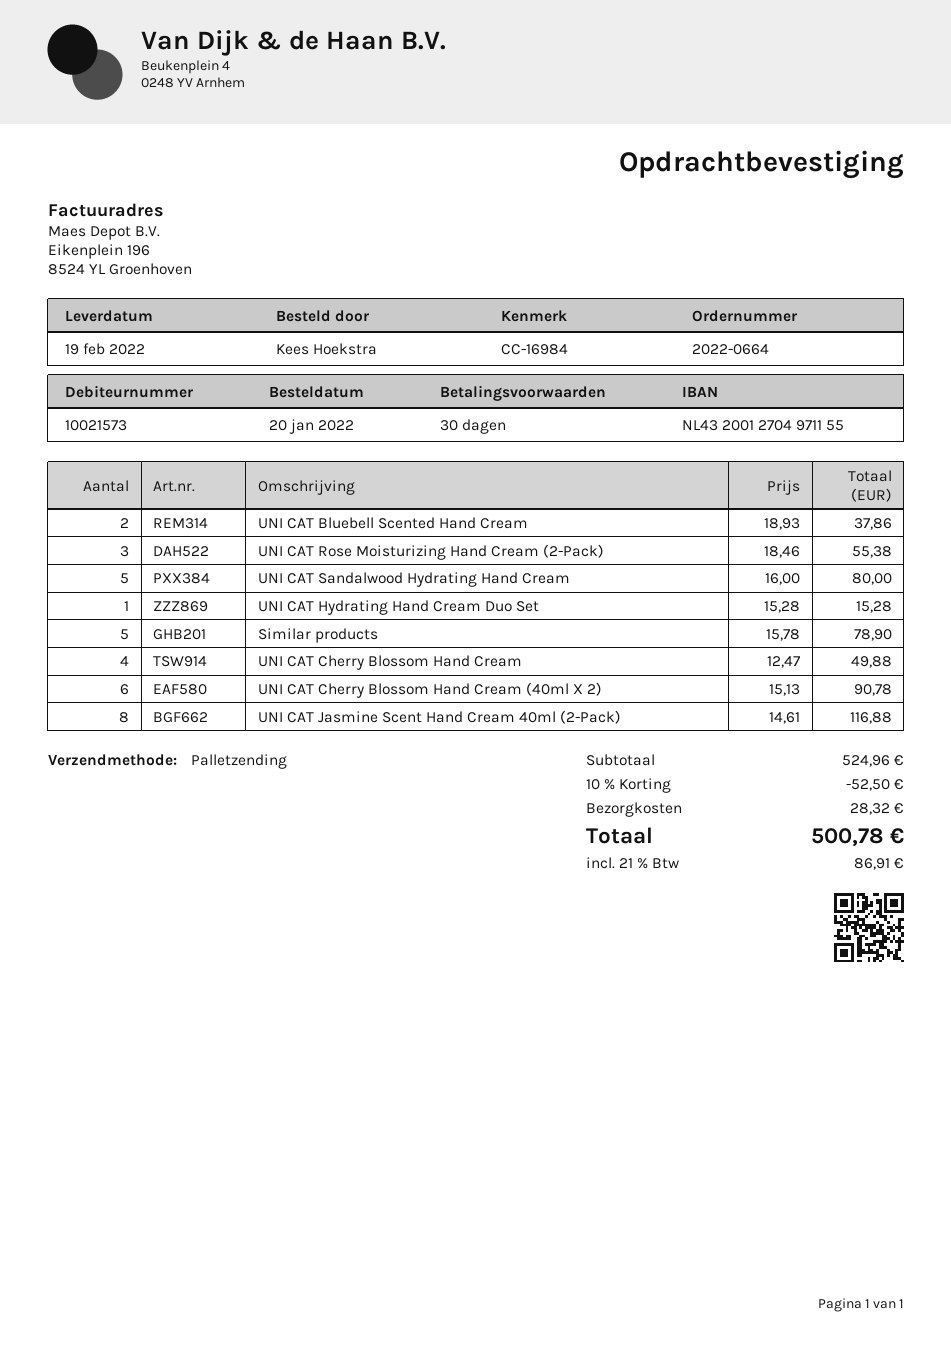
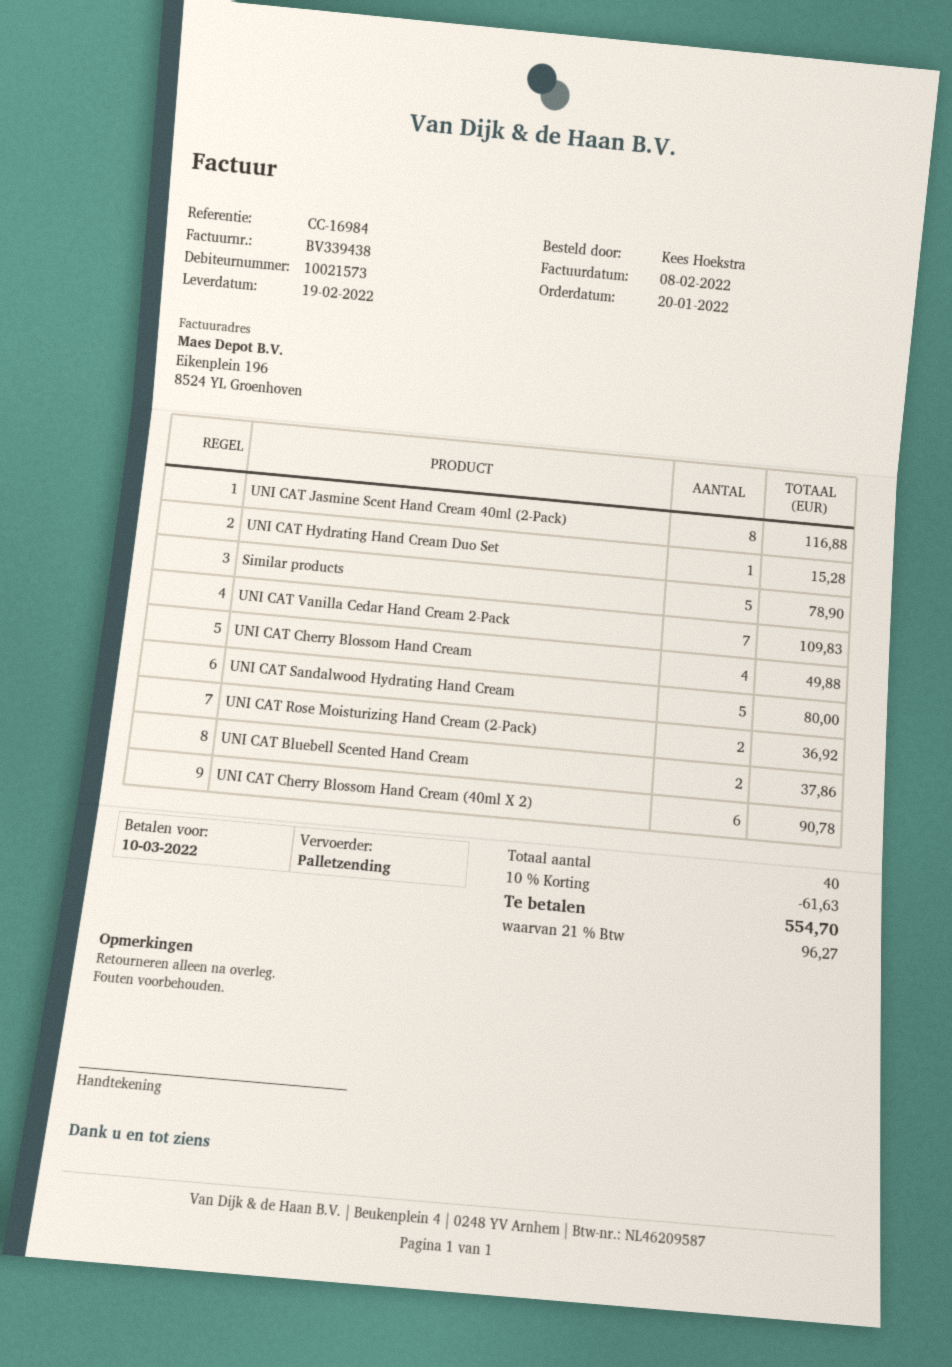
UNI CAT Rose Moisturizing Hand Cream (2-Pack): 3 for 55.38 -> 2 for 36.92
UNI CAT Vanilla Cedar Hand Cream 2-Pack: none -> 7 for 109.83
discount: 10% = 52.50 -> 10% = 61.63
shipping: 28.32 -> none
tax: 21% = 86.91 -> 21% = 96.27
total: 500.78 -> 554.70

